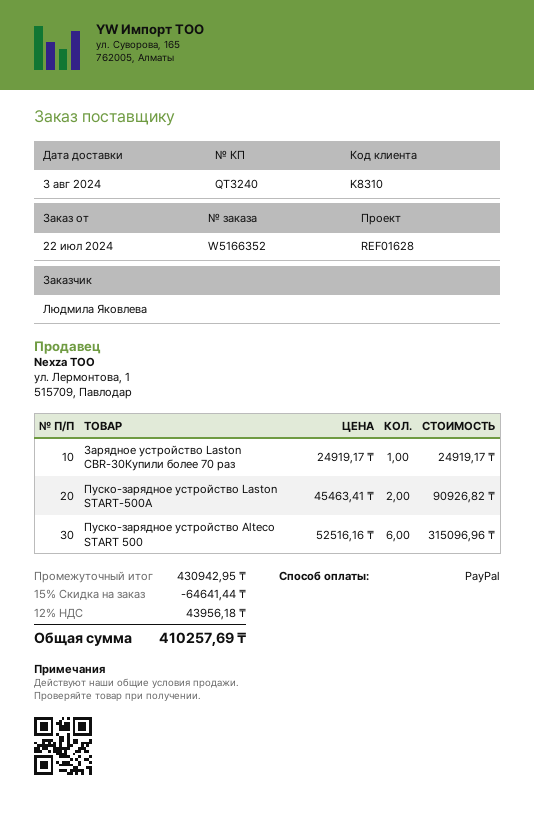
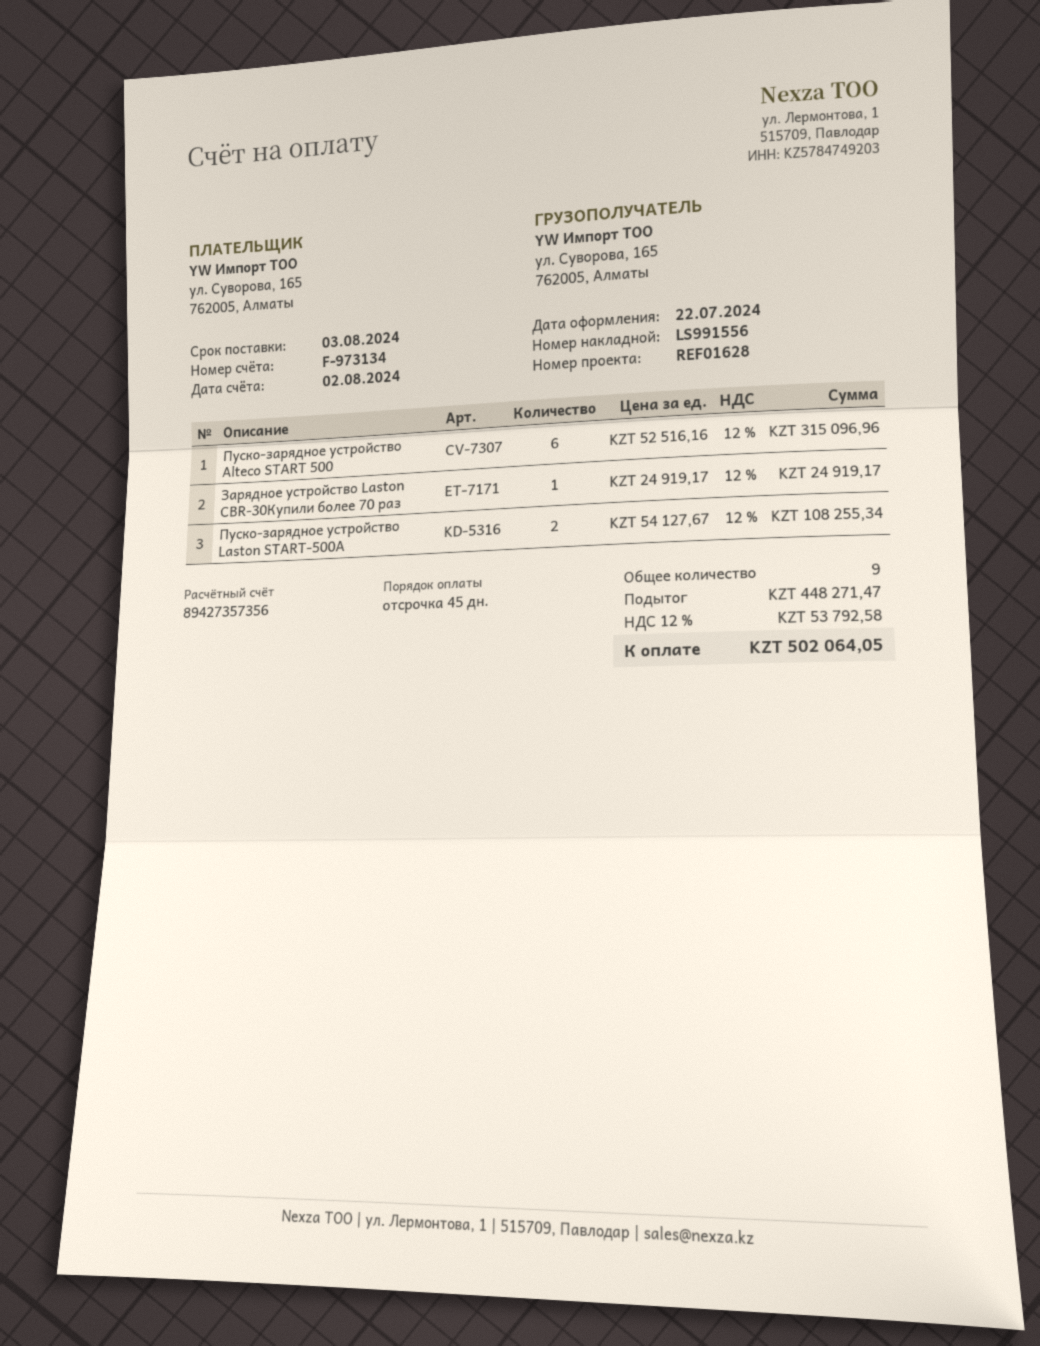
Пуско-зарядное устройство Laston START-500A: 2 x 45463.41 = 90926.82 -> 2 x 54127.67 = 108255.34
subtotal: 430942.95 -> 448271.47
discount: 15% = 64641.44 -> none
tax: 12% = 43956.18 -> 12% = 53792.58
total: 410257.69 -> 502064.05

